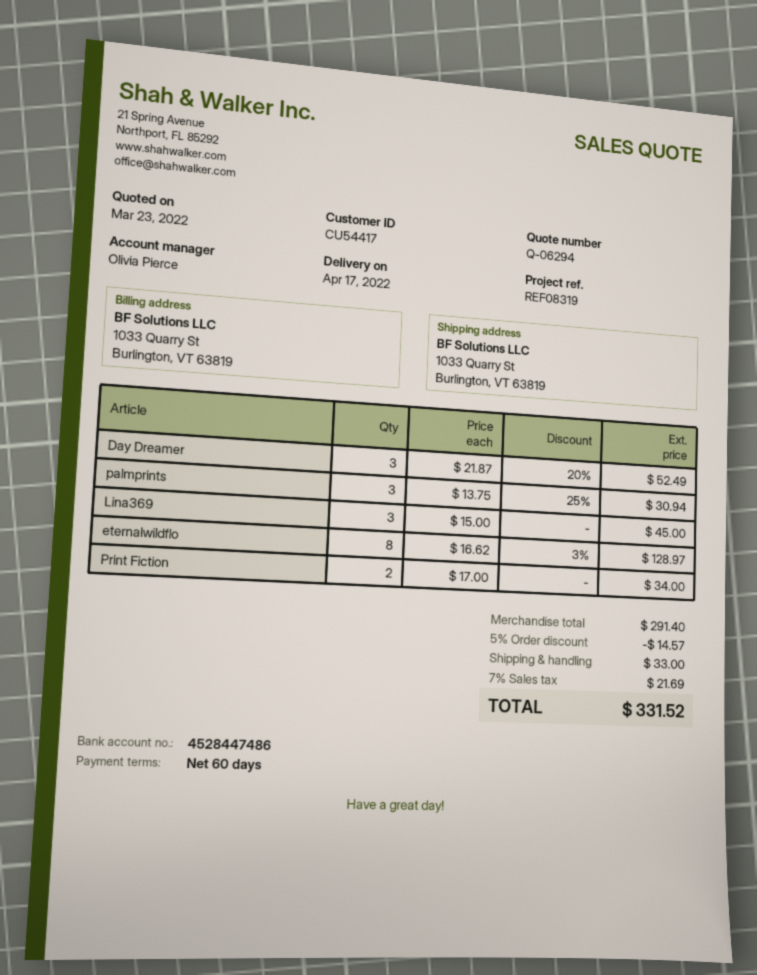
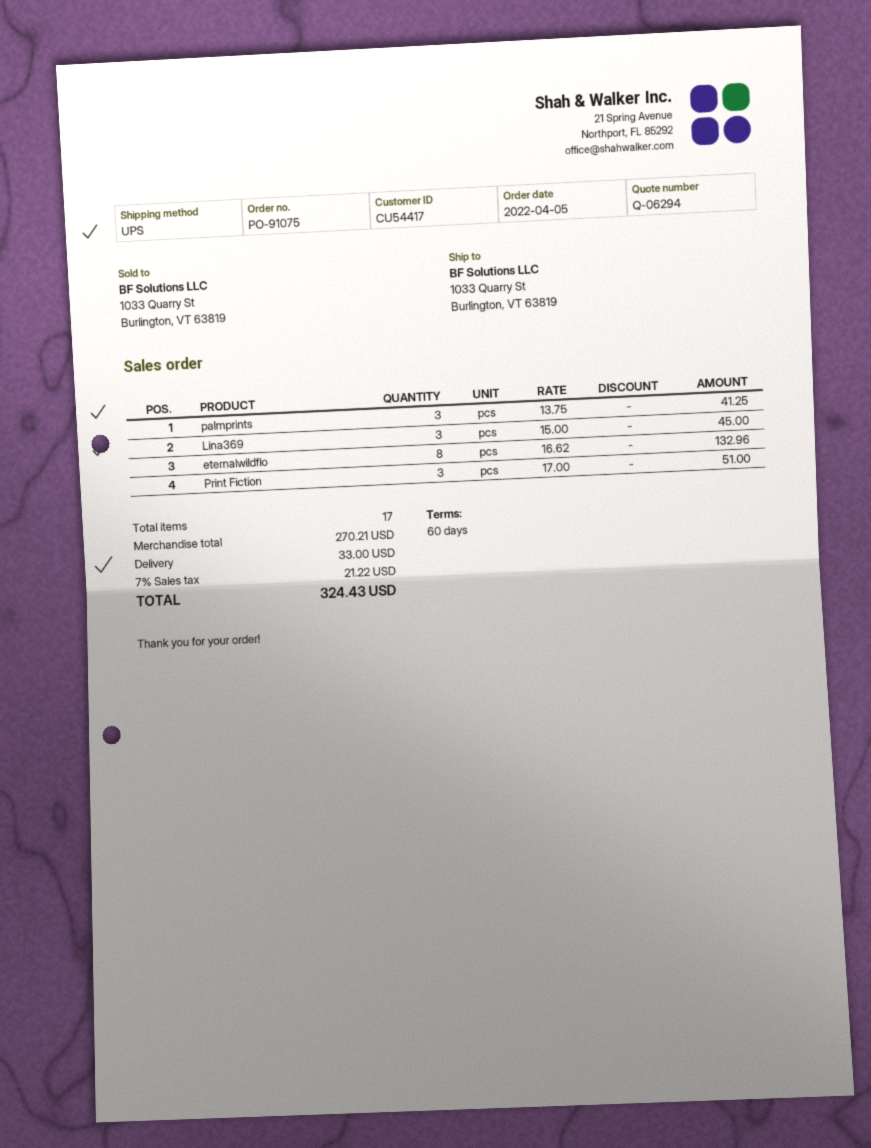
Day Dreamer: 3 x 21.87 - 20% = 52.49 -> none
palmprints: 3 x 13.75 - 25% = 30.94 -> 3 x 13.75 = 41.25
eternalwildflo: 8 x 16.62 - 3% = 128.97 -> 8 x 16.62 = 132.96
Print Fiction: 2 x 17.00 = 34.00 -> 3 x 17.00 = 51.00
subtotal: 291.40 -> 270.21
discount: 5% = 14.57 -> none
tax: 7% = 21.69 -> 7% = 21.22
total: 331.52 -> 324.43

